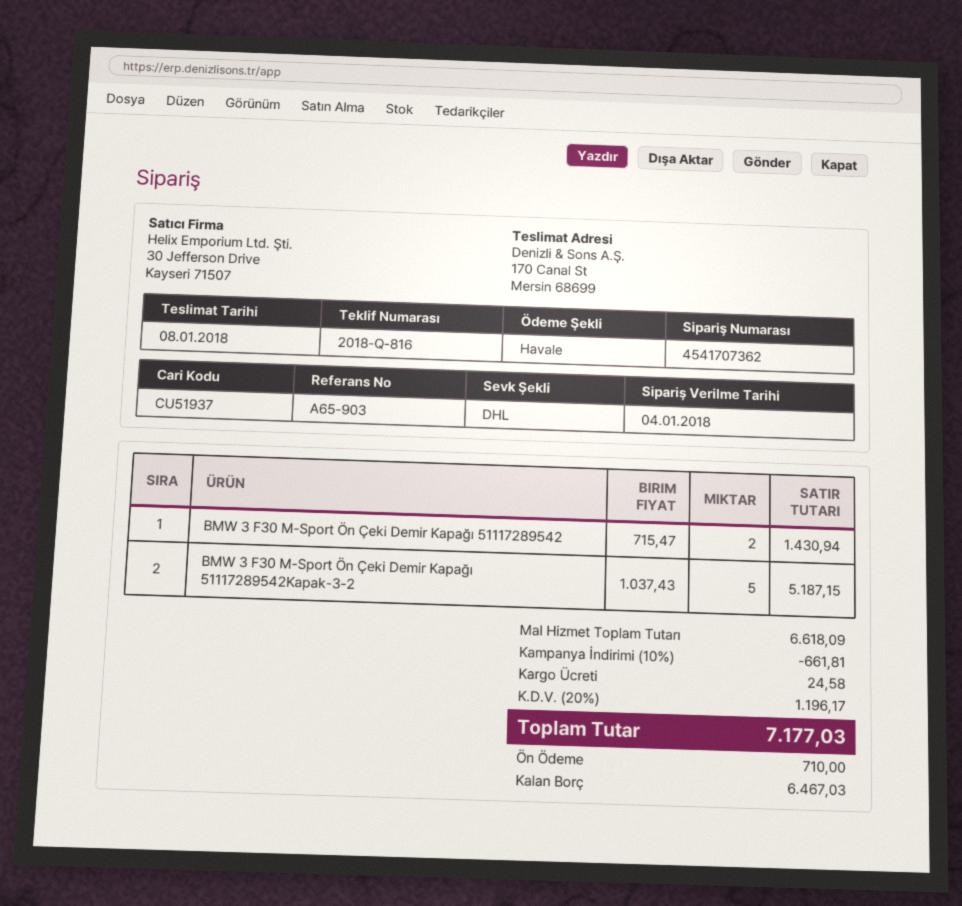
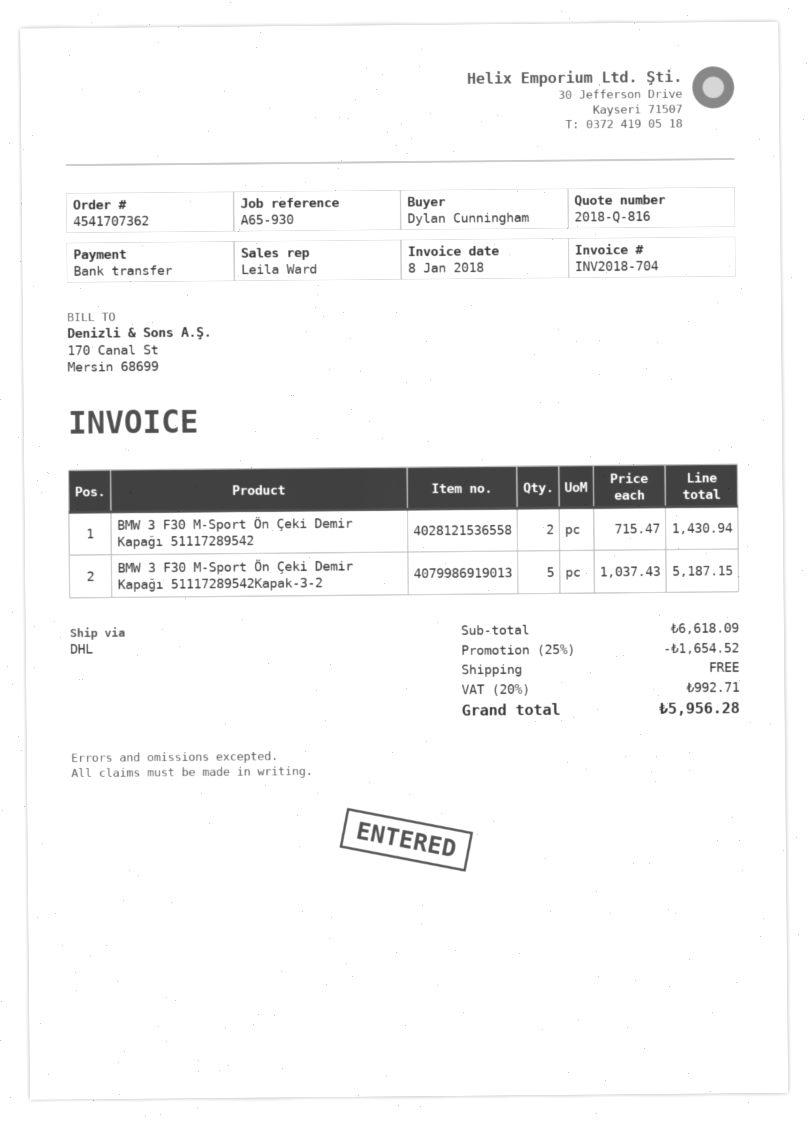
reference: A65-903 -> A65-930
discount: 10% = 661.81 -> 25% = 1654.52
shipping: 24.58 -> 0.00
tax: 20% = 1196.17 -> 20% = 992.71
total: 7177.03 -> 5956.28

